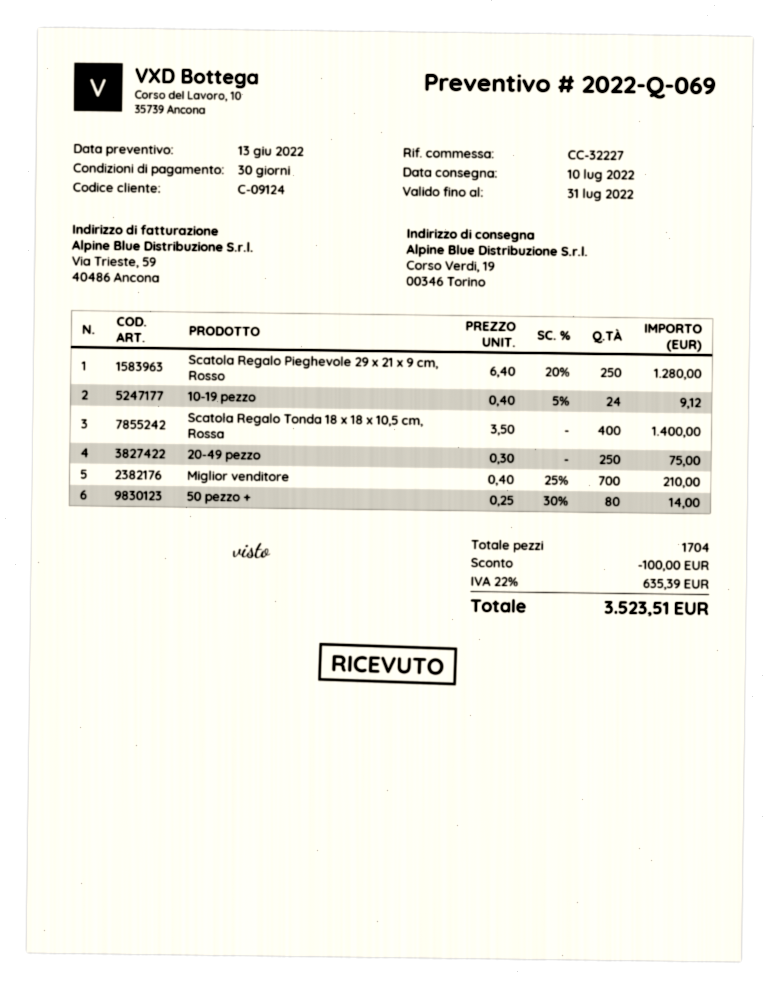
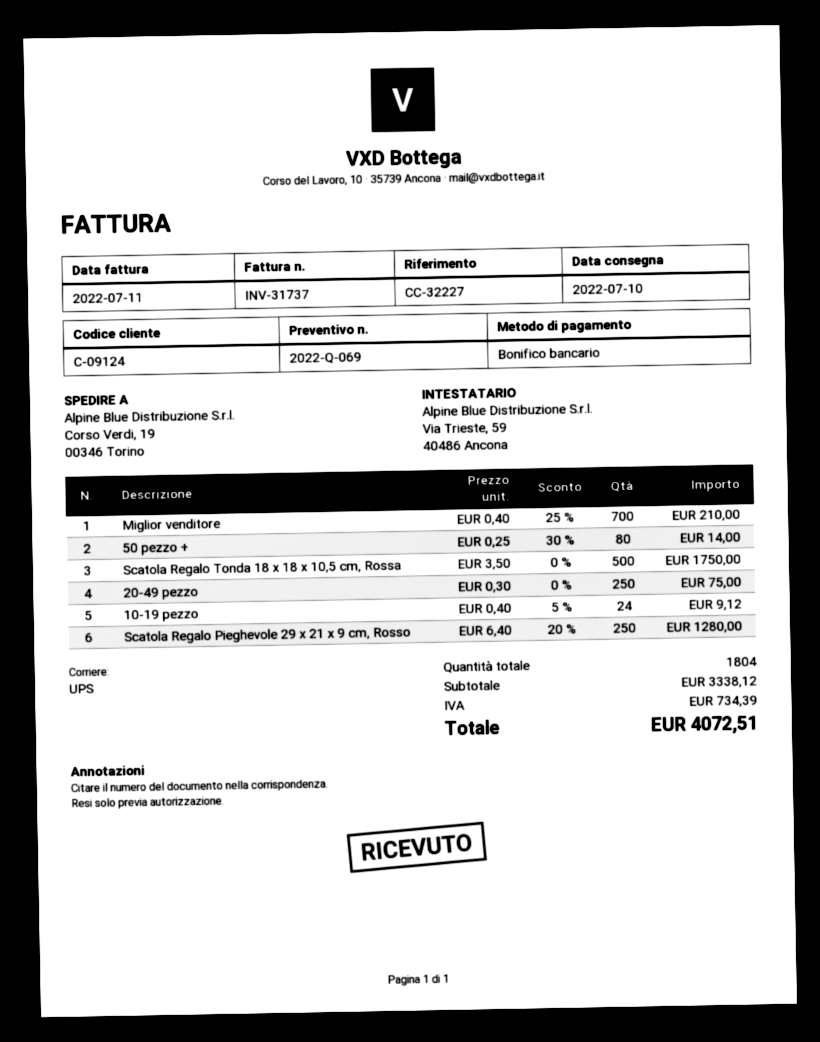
Scatola Regalo Tonda 18 x 18 x 10,5 cm, Rossa: 400 x 3.50 = 1400.00 -> 500 x 3.50 = 1750.00
total quantity: 1704 -> 1804
discount: 100.00 -> none
tax: 635.39 -> 734.39
total: 3523.51 -> 4072.51

